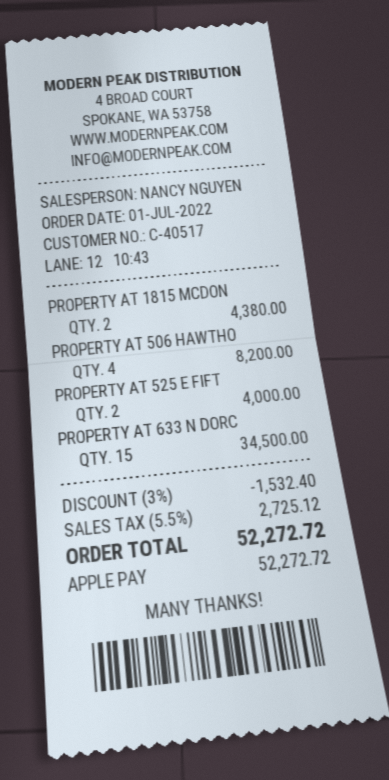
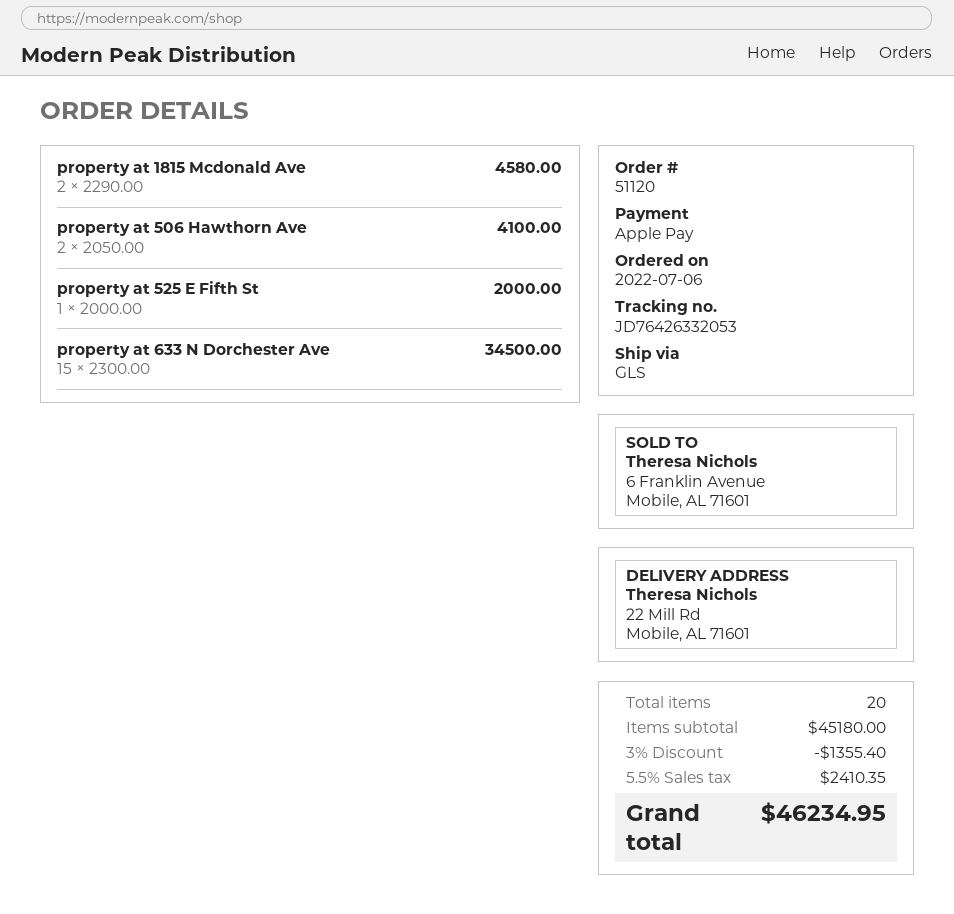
order date: 2022-07-01 -> 2022-07-06
PROPERTY AT 1815 MCDON: 2 for 4380.00 -> 2 for 4580.00
PROPERTY AT 506 HAWTHO: 4 for 8200.00 -> 2 for 4100.00
PROPERTY AT 525 E FIFT: 2 for 4000.00 -> 1 for 2000.00
discount: 3% = 1532.40 -> 3% = 1355.40
tax: 5.5% = 2725.12 -> 5.5% = 2410.35
total: 52272.72 -> 46234.95

